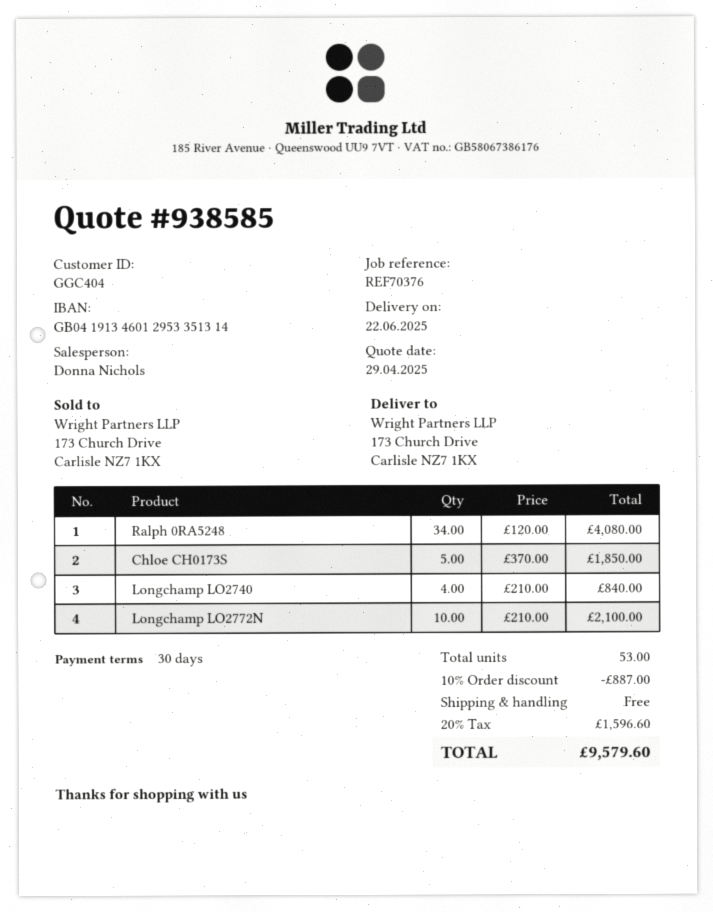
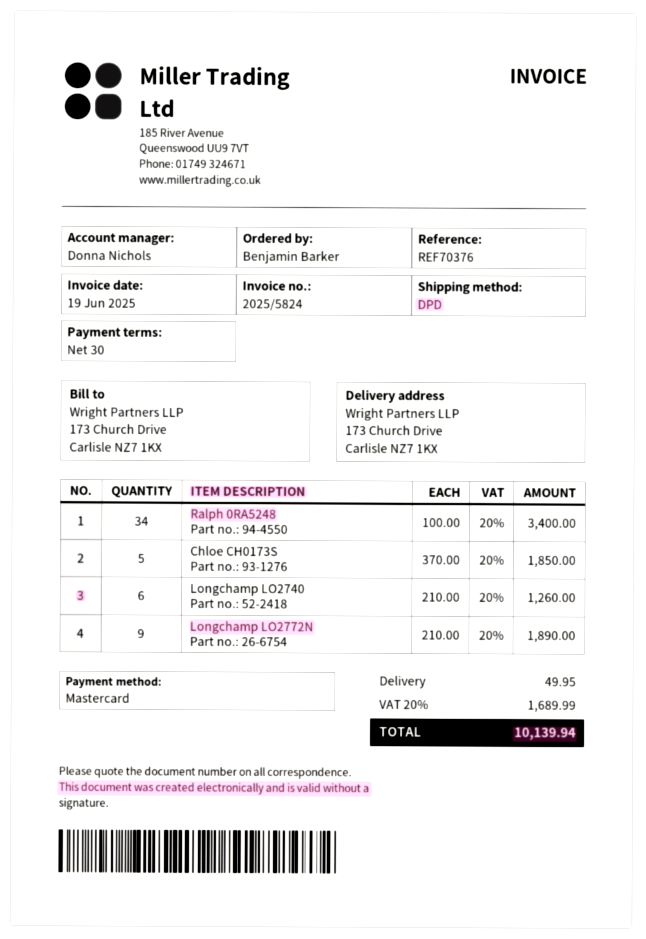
Ralph 0RA5248: 34 x 120.00 = 4080.00 -> 34 x 100.00 = 3400.00
Longchamp LO2740: 4 x 210.00 = 840.00 -> 6 x 210.00 = 1260.00
Longchamp LO2772N: 10 x 210.00 = 2100.00 -> 9 x 210.00 = 1890.00
discount: 10% = 887.00 -> none
shipping: 0.00 -> 49.95
tax: 20% = 1596.60 -> 20% = 1689.99
total: 9579.60 -> 10139.94

